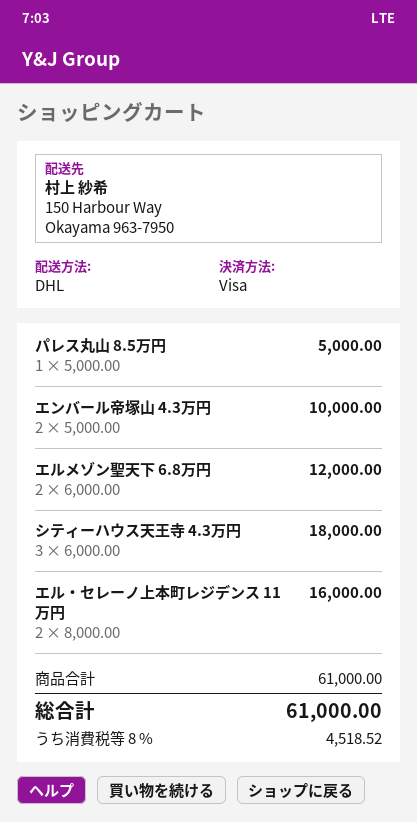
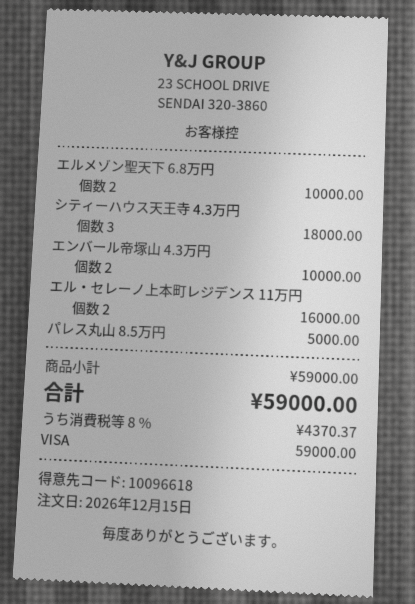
エルメゾン聖天下 6.8万円: 2 for 12000.00 -> 2 for 10000.00
subtotal: 61000.00 -> 59000.00
tax: 8% = 4518.52 -> 8% = 4370.37
total: 61000.00 -> 59000.00

